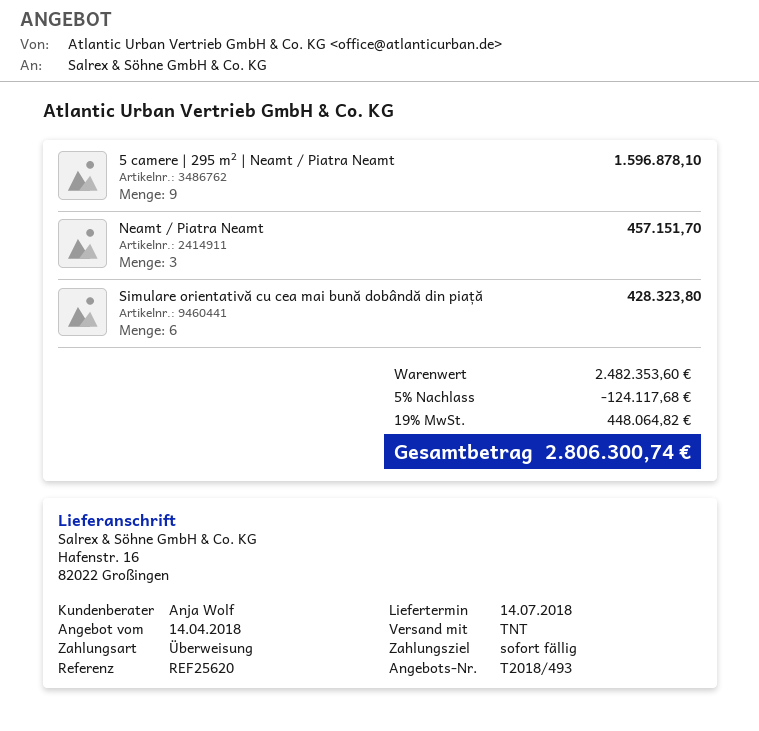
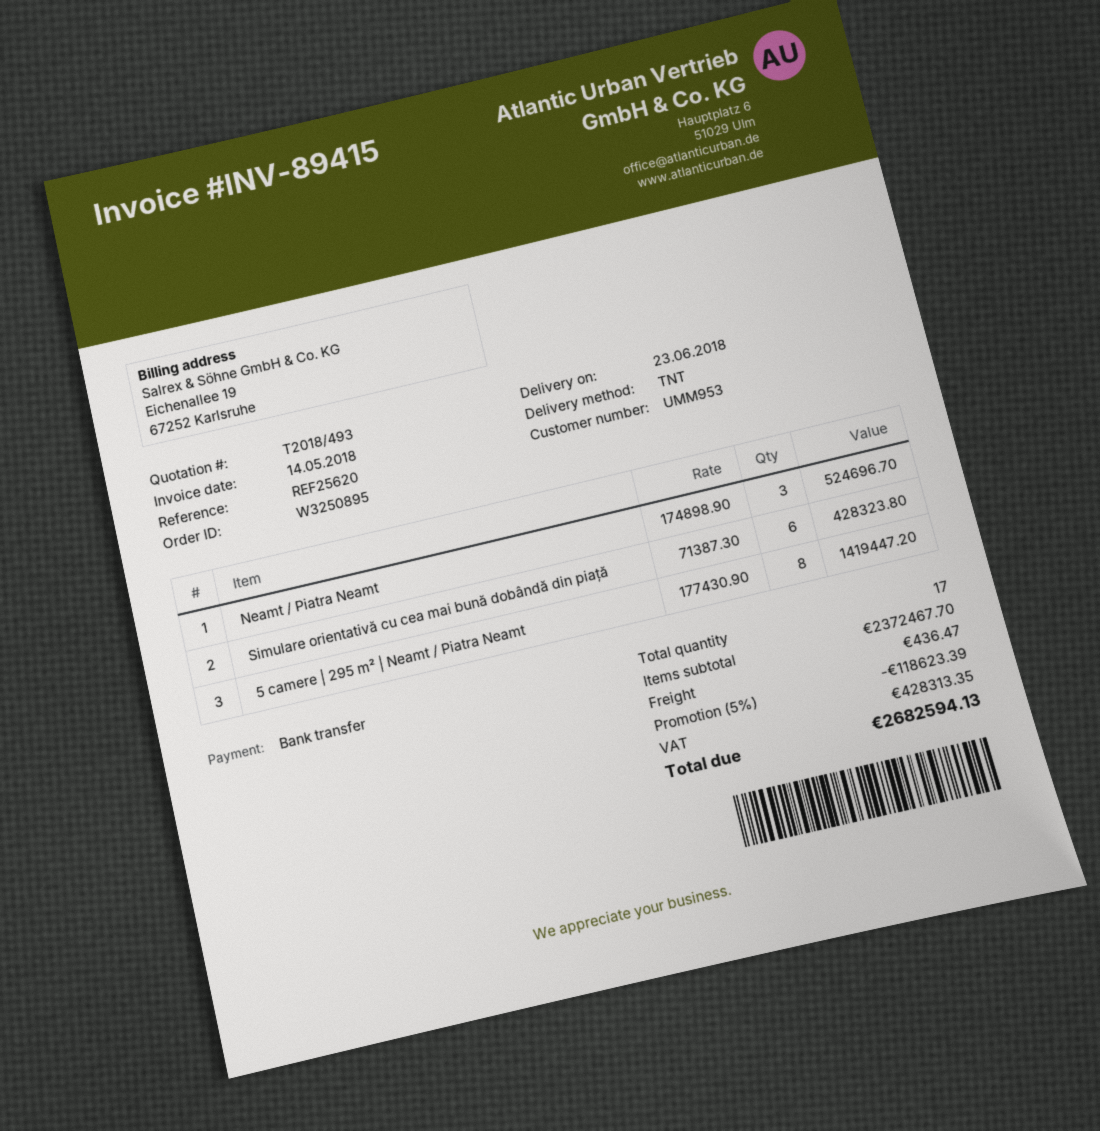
delivery date: 2018-07-14 -> 2018-06-23
5 camere | 295 m² | Neamt / Piatra Neamt: 9 for 1596878.10 -> 8 for 1419447.20
Neamt / Piatra Neamt: 3 for 457151.70 -> 3 for 524696.70
subtotal: 2482353.60 -> 2372467.70
discount: 5% = 124117.68 -> 5% = 118623.39
shipping: none -> 436.47
tax: 448064.82 -> 428313.35
total: 2806300.74 -> 2682594.13

